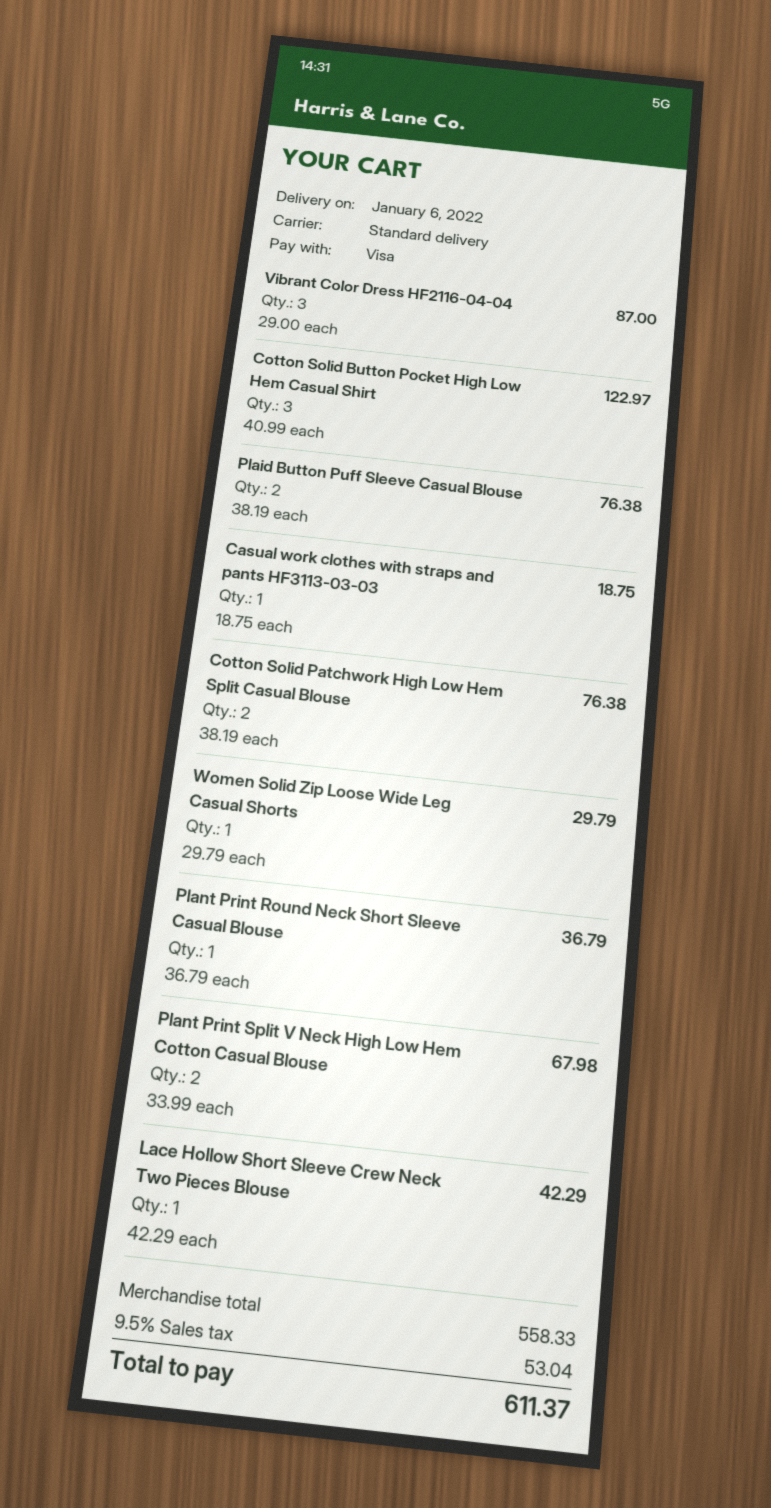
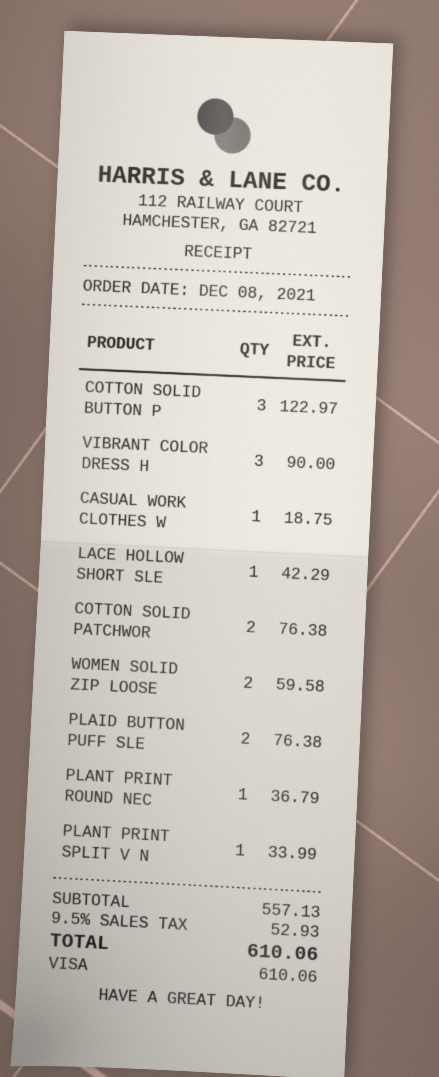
Vibrant Color Dress HF2116-04-04: 3 for 87.00 -> 3 for 90.00
Women Solid Zip Loose Wide Leg Casual Shorts: 1 for 29.79 -> 2 for 59.58
Plant Print Split V Neck High Low Hem Cotton Casual Blouse: 2 for 67.98 -> 1 for 33.99
subtotal: 558.33 -> 557.13
tax: 9.5% = 53.04 -> 9.5% = 52.93
total: 611.37 -> 610.06

